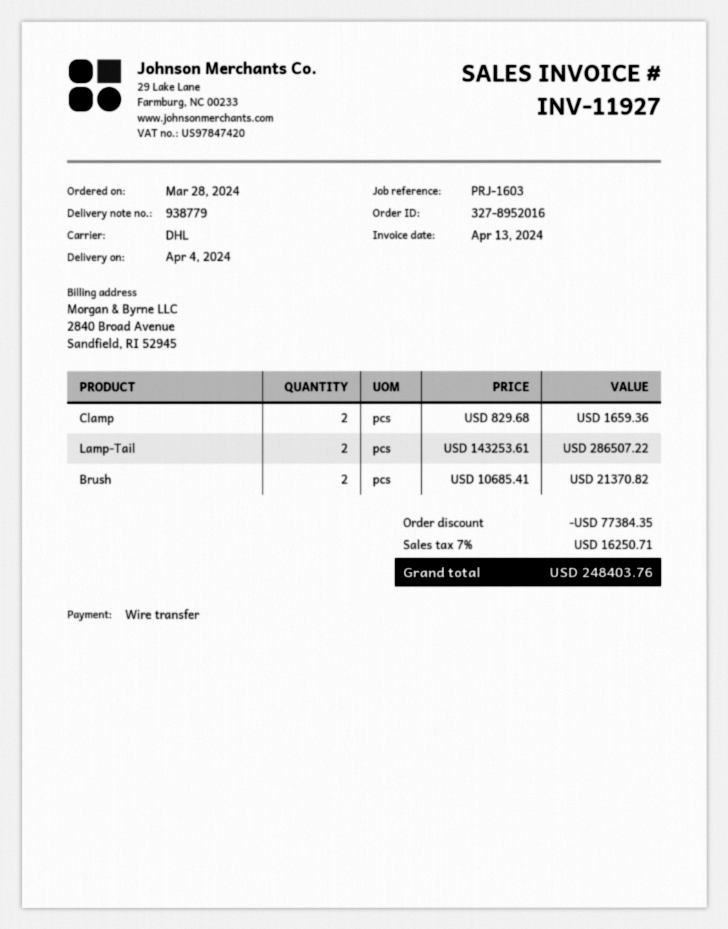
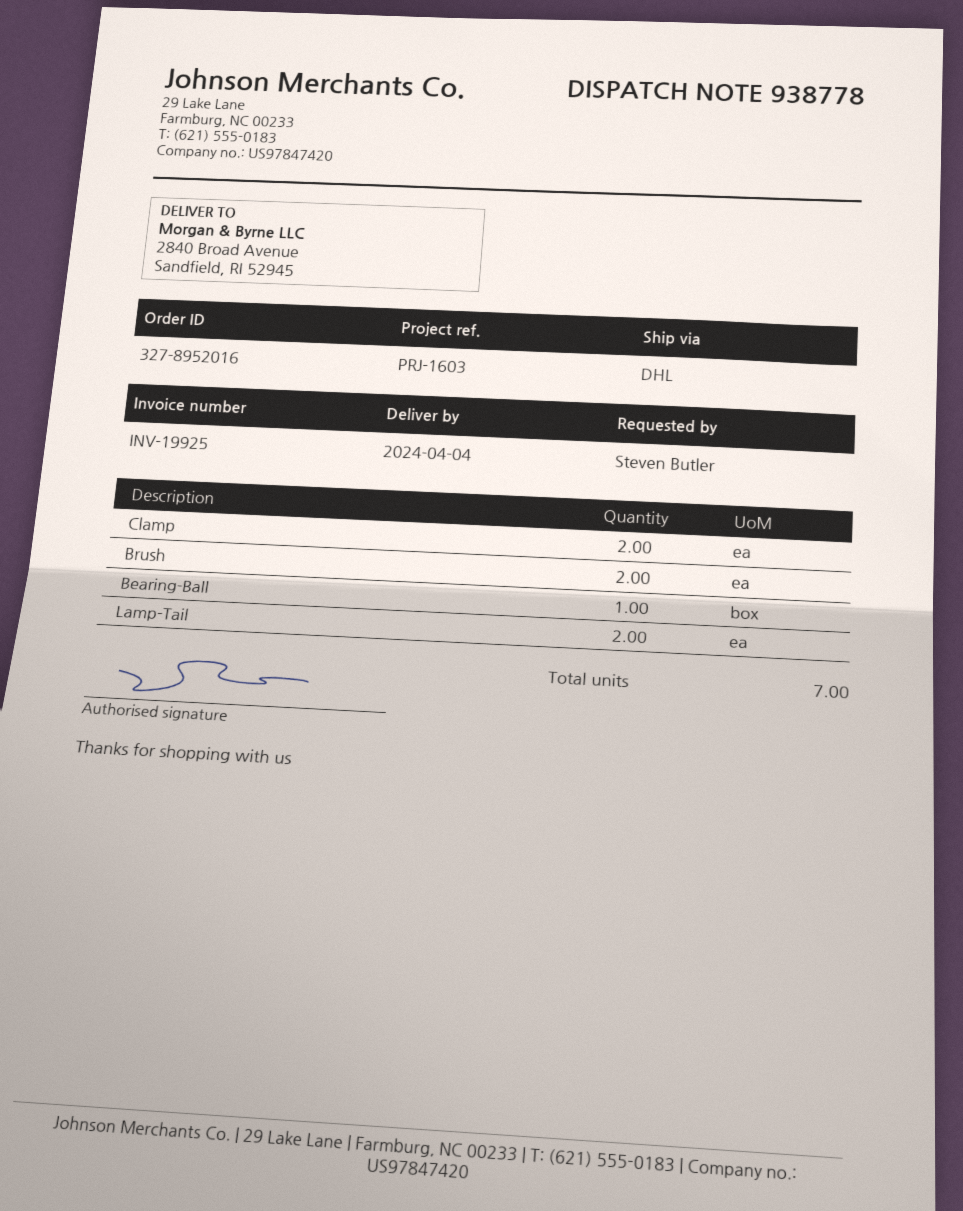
delivery note number: 938779 -> 938778
invoice number: INV-11927 -> INV-19925
Bearing-Ball: none -> 1

